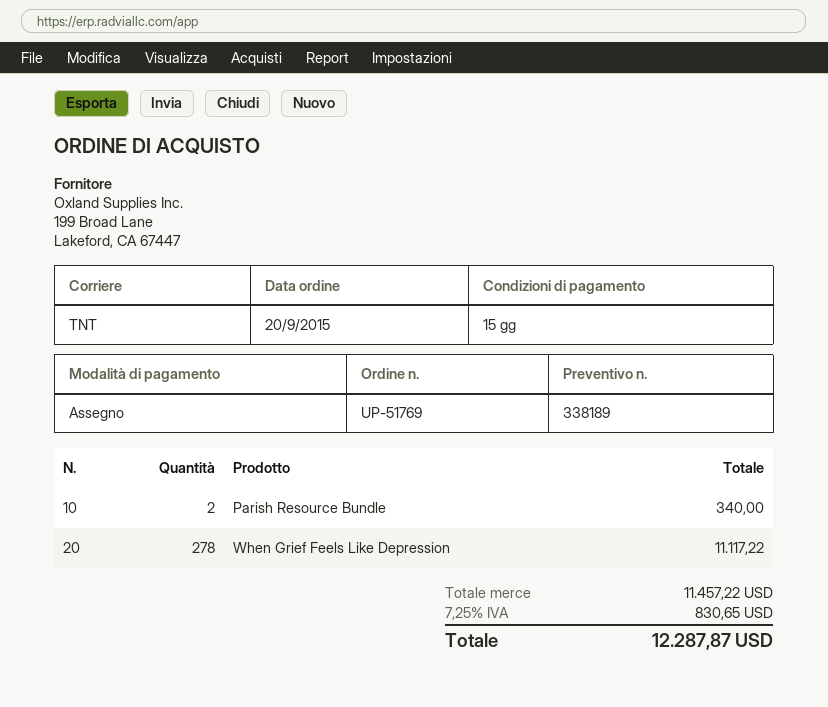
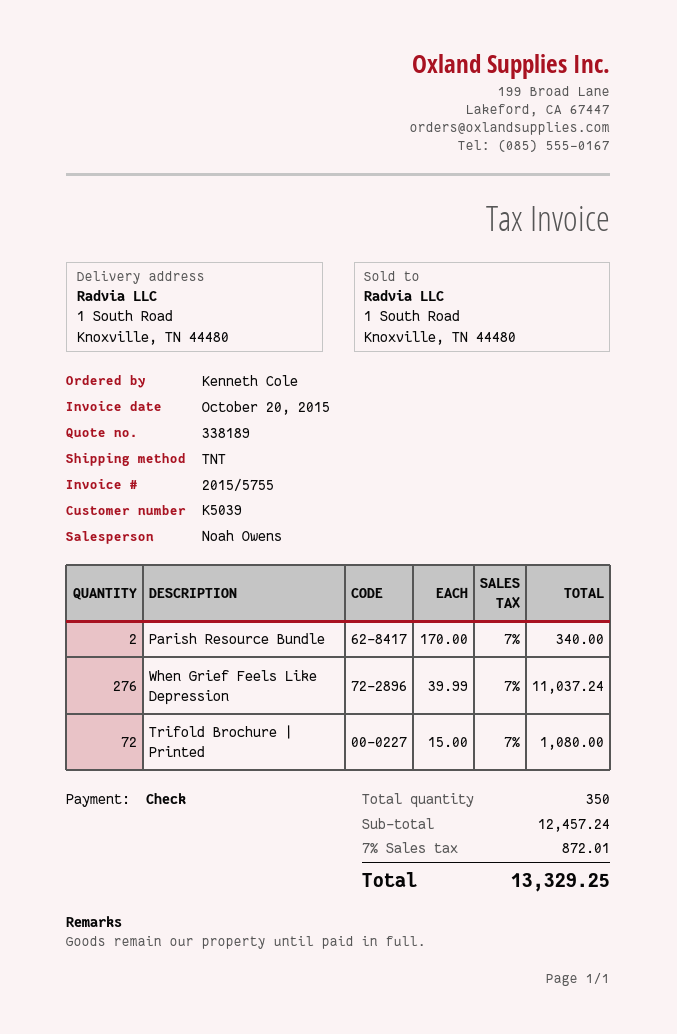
When Grief Feels Like Depression: 278 for 11117.22 -> 276 for 11037.24
Trifold Brochure | Printed: none -> 72 for 1080.00
subtotal: 11457.22 -> 12457.24
tax: 7.25% = 830.65 -> 7% = 872.01
total: 12287.87 -> 13329.25

